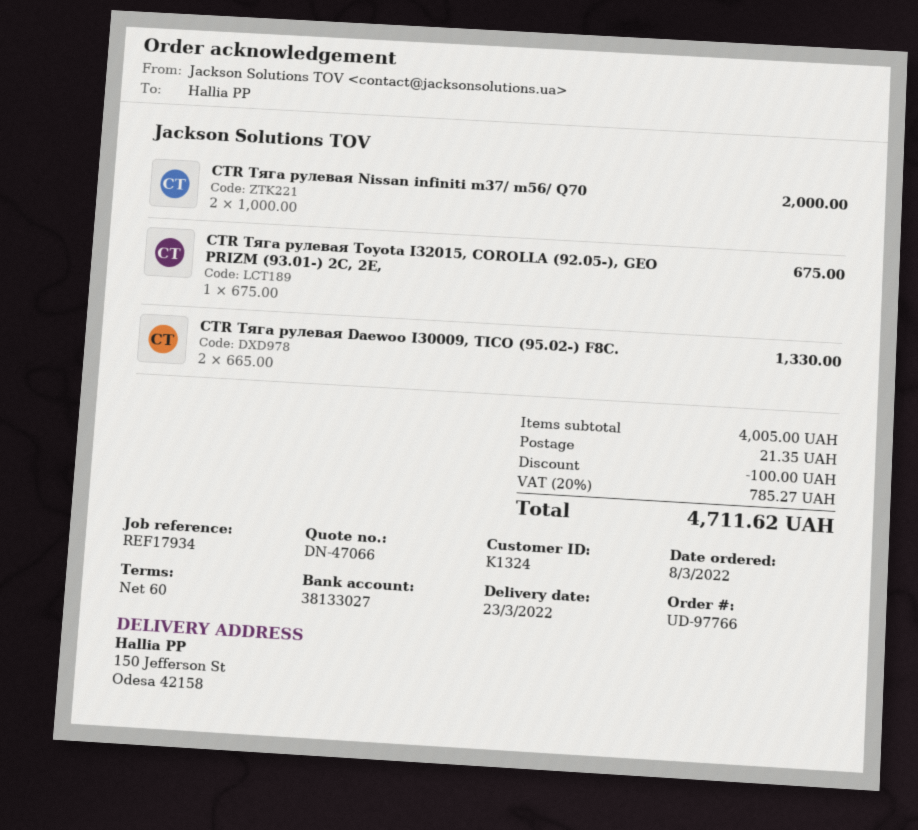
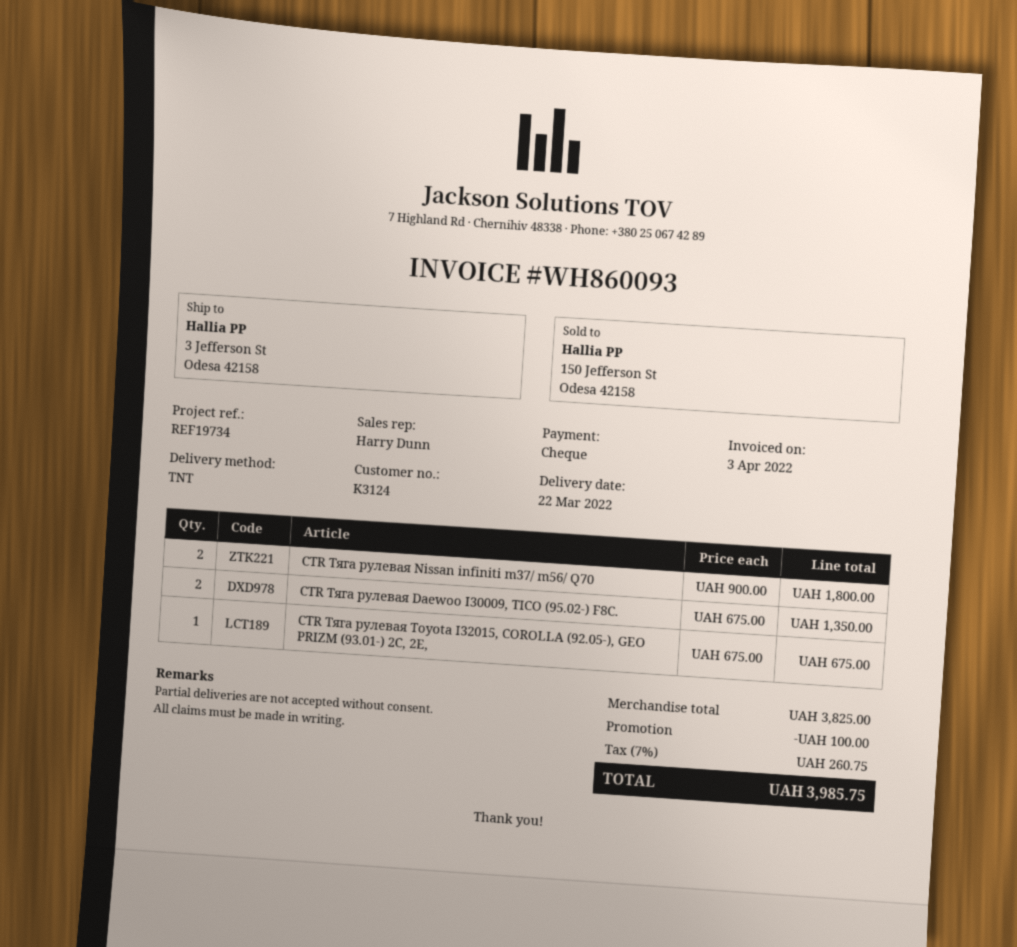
delivery date: 2022-03-23 -> 2022-03-22
customer number: K1324 -> K3124
reference: REF17934 -> REF19734
ship to: 150 Jefferson St, Odesa 42158 -> 3 Jefferson St, Odesa 42158
CTR Тяга рулевая Nissan infiniti m37/ m56/ Q70: 2 x 1000.00 = 2000.00 -> 2 x 900.00 = 1800.00
CTR Тяга рулевая Daewoo I30009, TICO (95.02-) F8C.: 2 x 665.00 = 1330.00 -> 2 x 675.00 = 1350.00
subtotal: 4005.00 -> 3825.00
shipping: 21.35 -> none
tax: 20% = 785.27 -> 7% = 260.75
total: 4711.62 -> 3985.75

